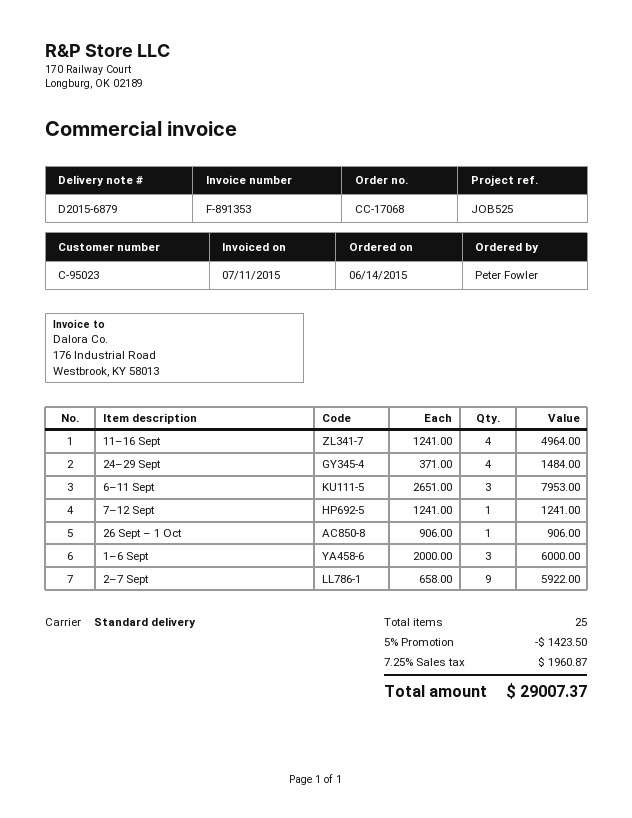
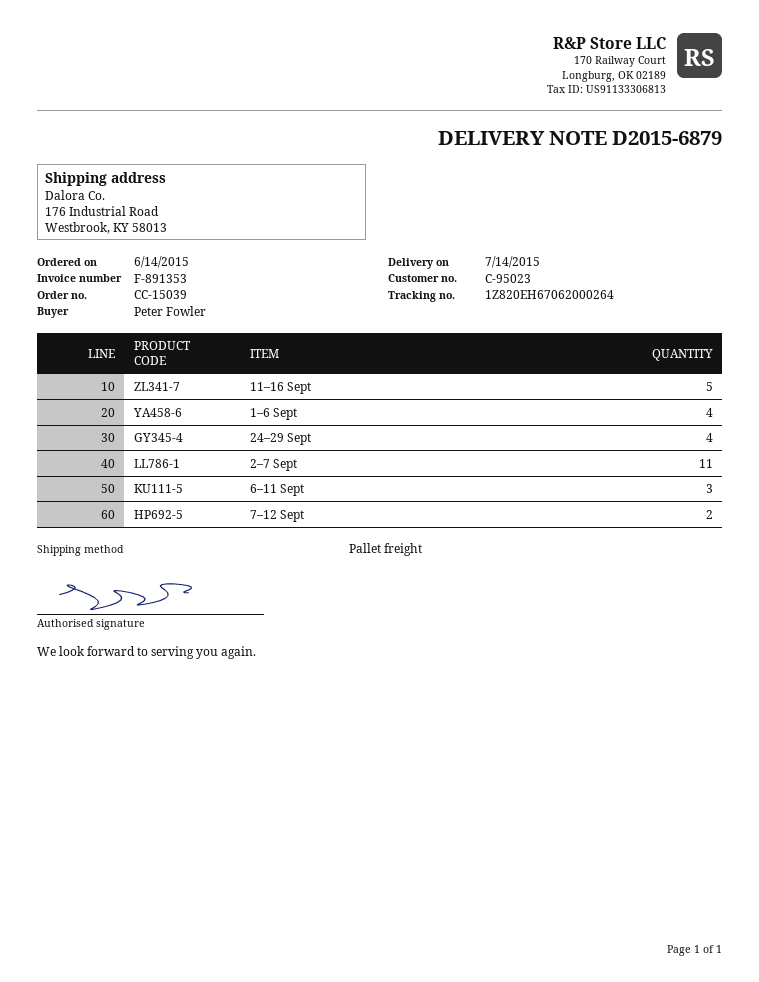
order number: CC-17068 -> CC-15039
shipping method: standard -> pallet freight
11–16 Sept: 4 -> 5
7–12 Sept: 1 -> 2
26 Sept – 1 Oct: 1 -> none
1–6 Sept: 3 -> 4
2–7 Sept: 9 -> 11

